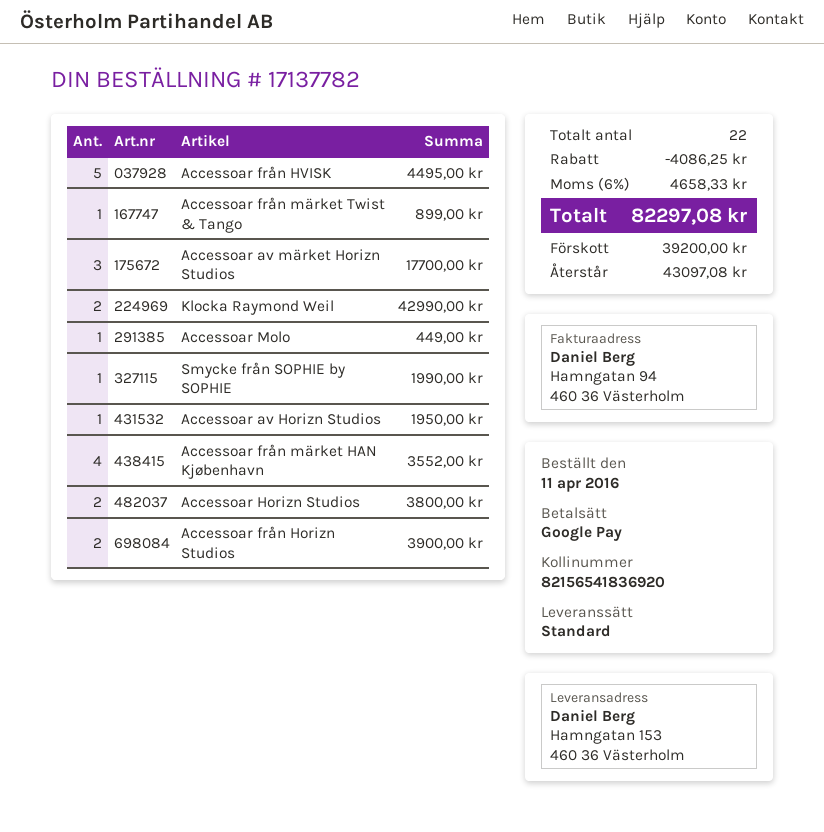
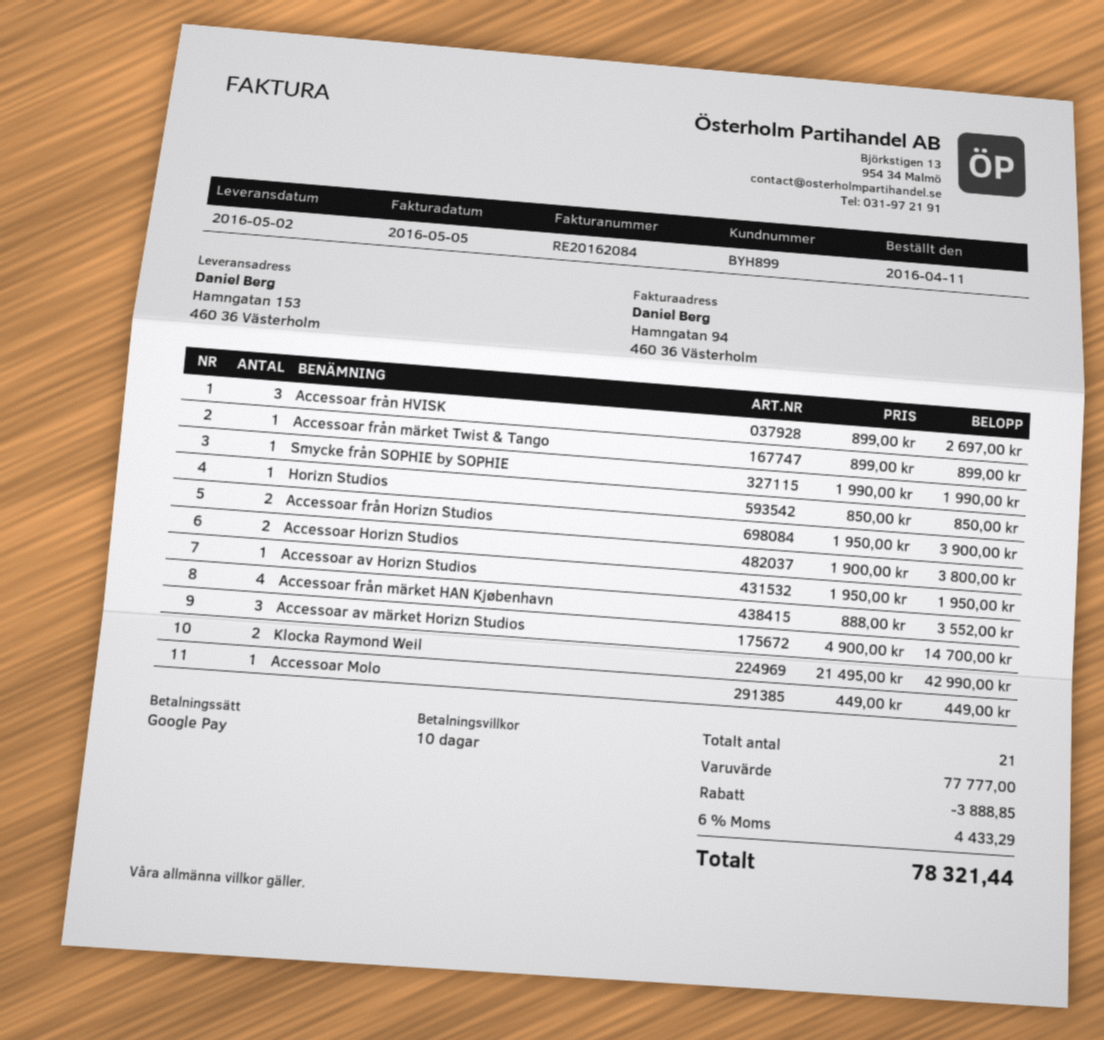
Accessoar från HVISK: 5 for 4495.00 -> 3 for 2697.00
Accessoar av märket Horizn Studios: 3 for 17700.00 -> 3 for 14700.00
Horizn Studios: none -> 1 for 850.00
total quantity: 22 -> 21
discount: 4086.25 -> 3888.85
tax: 6% = 4658.33 -> 6% = 4433.29
total: 82297.08 -> 78321.44

